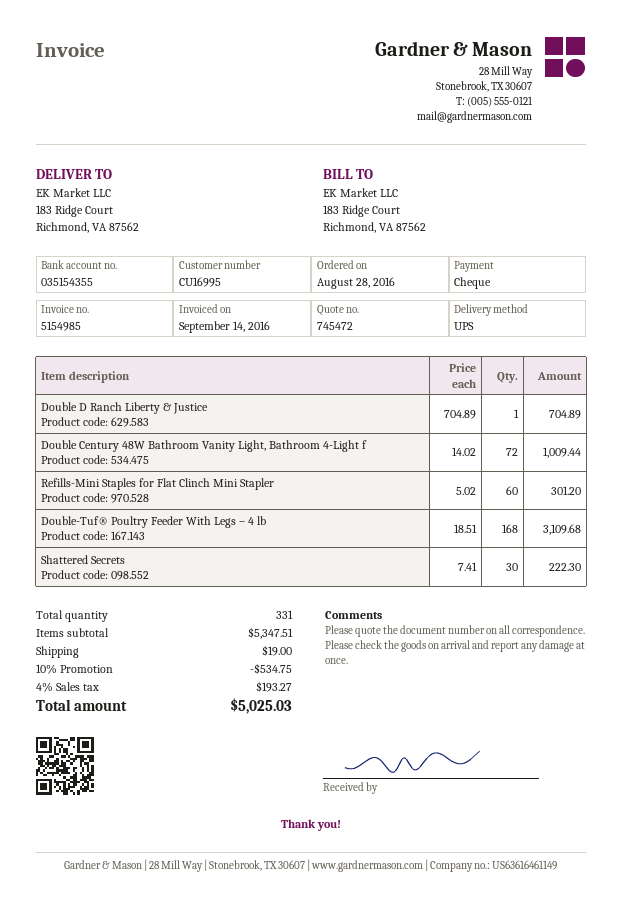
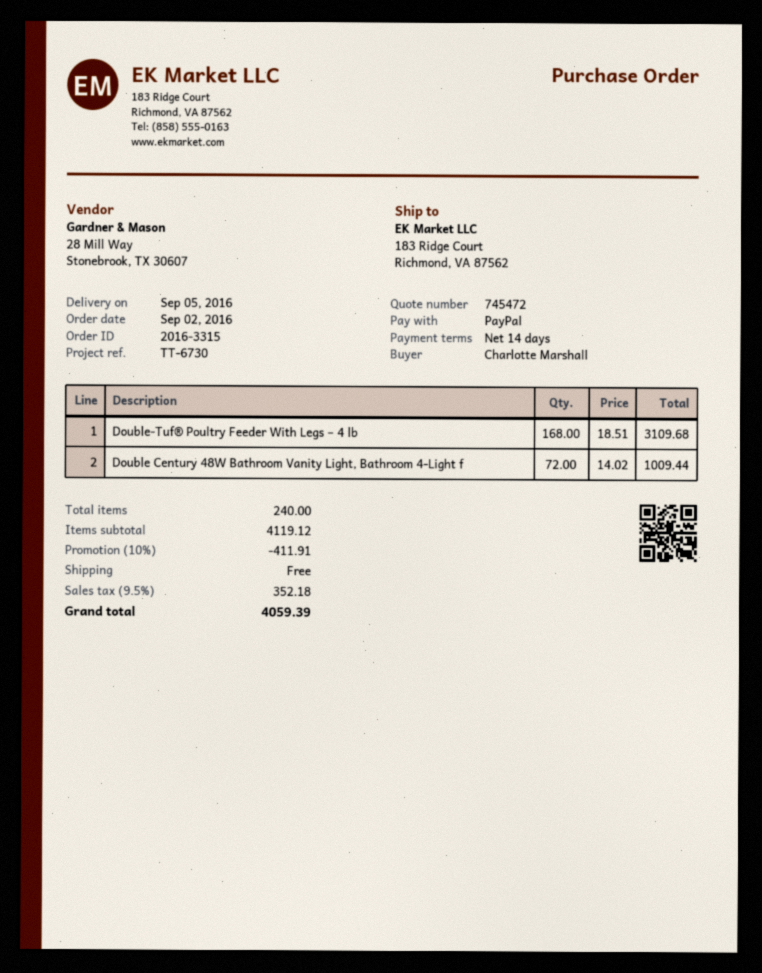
order date: 2016-08-28 -> 2016-09-02
payment method: cheque -> PayPal
Double D Ranch Liberty & Justice: 1 x 704.89 = 704.89 -> none
Refills-Mini Staples for Flat Clinch Mini Stapler: 60 x 5.02 = 301.20 -> none
Shattered Secrets: 30 x 7.41 = 222.30 -> none
total quantity: 331 -> 240
subtotal: 5347.51 -> 4119.12
discount: 10% = 534.75 -> 10% = 411.91
shipping: 19.00 -> 0.00
tax: 4% = 193.27 -> 9.5% = 352.18
total: 5025.03 -> 4059.39

